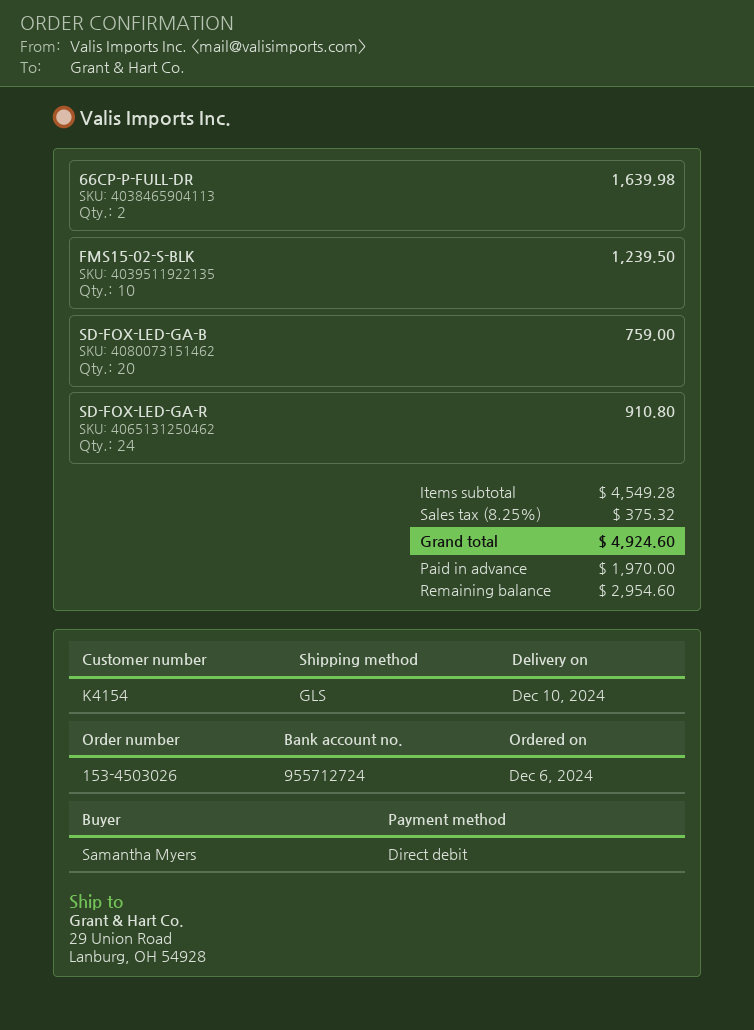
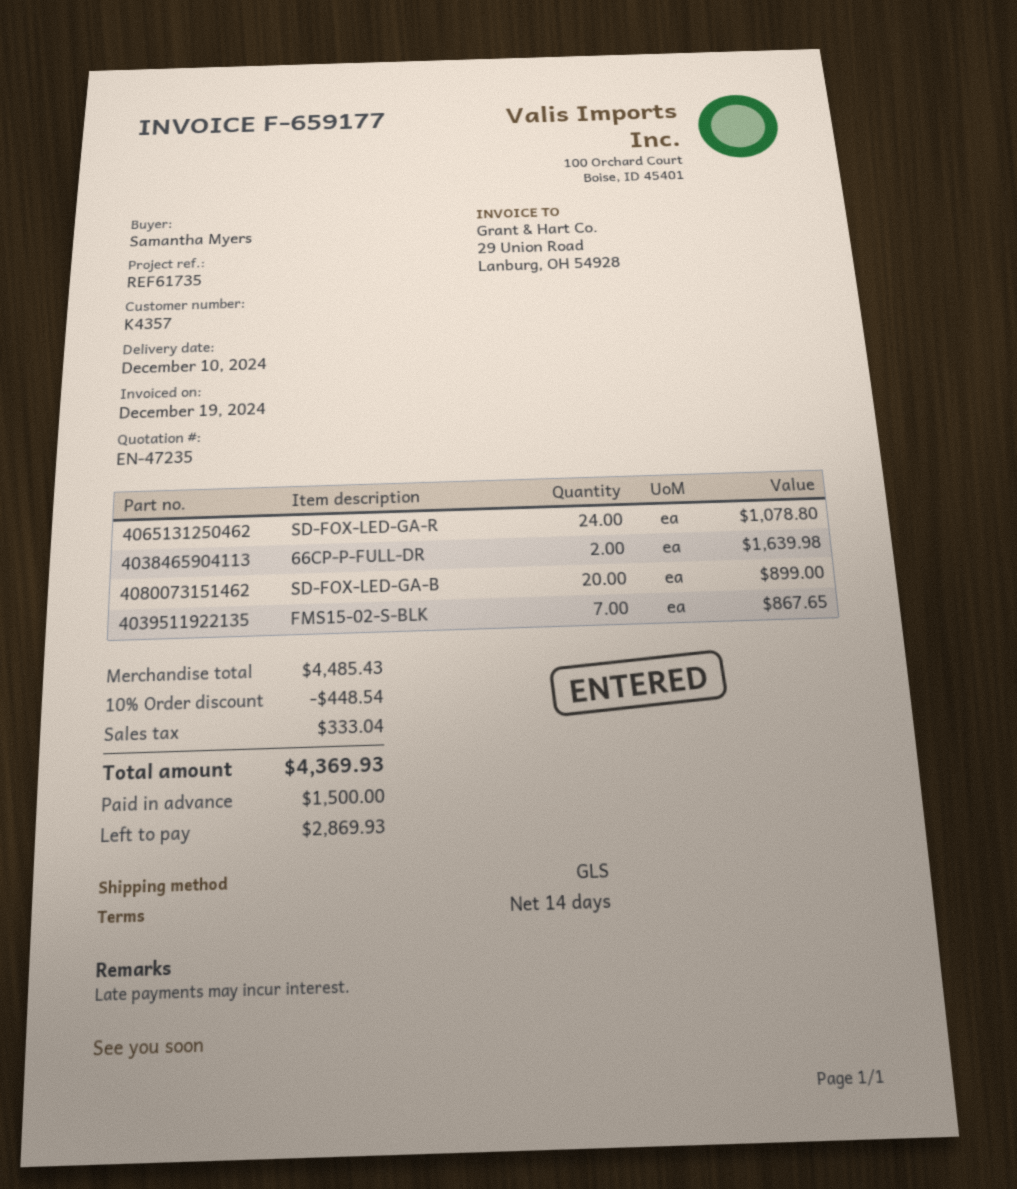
customer number: K4154 -> K4357
FMS15-02-S-BLK: 10 for 1239.50 -> 7 for 867.65
SD-FOX-LED-GA-B: 20 for 759.00 -> 20 for 899.00
SD-FOX-LED-GA-R: 24 for 910.80 -> 24 for 1078.80
subtotal: 4549.28 -> 4485.43
discount: none -> 10% = 448.54
tax: 375.32 -> 333.04
total: 4924.60 -> 4369.93
deposit: 1970.00 -> 1500.00
balance: 2954.60 -> 2869.93

